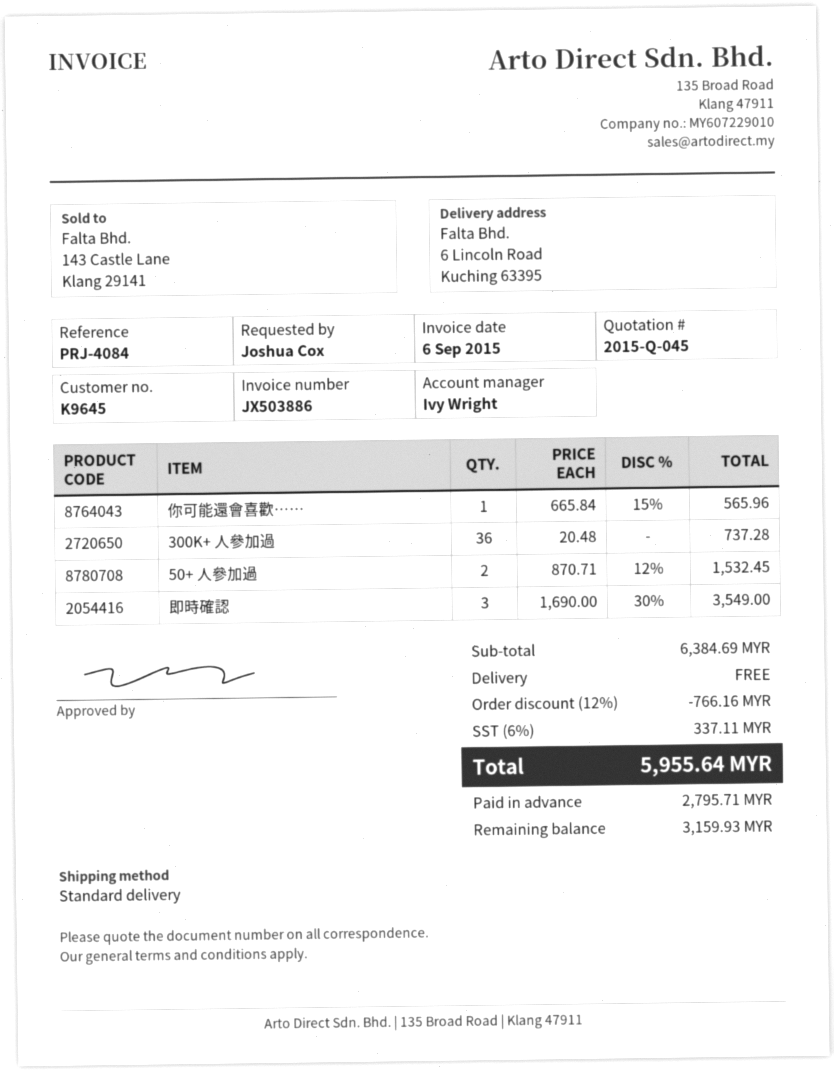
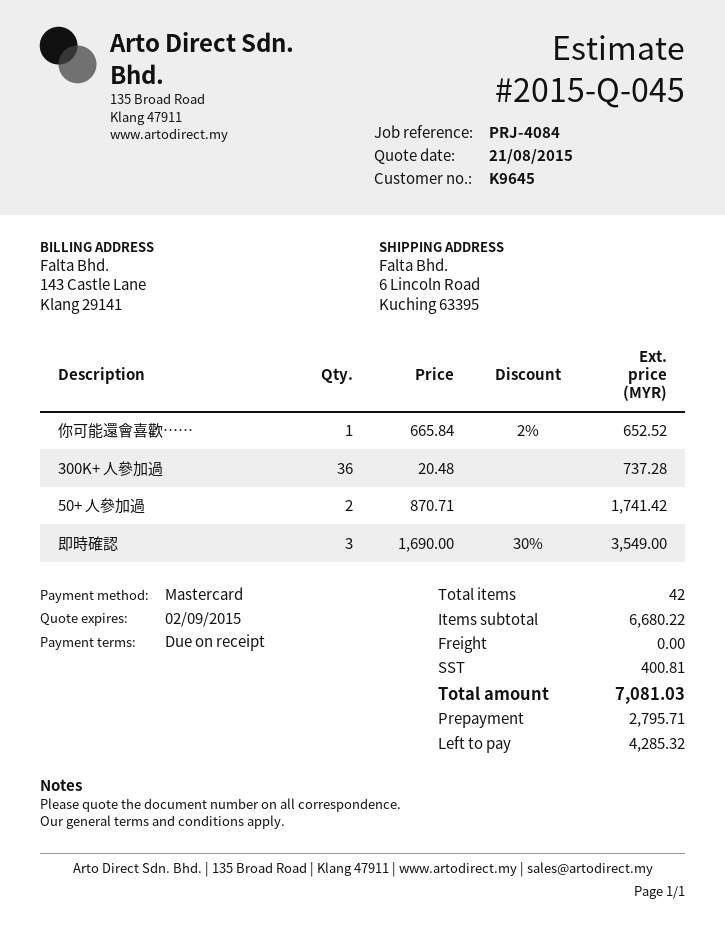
你可能還會喜歡⋯⋯: 1 x 665.84 - 15% = 565.96 -> 1 x 665.84 - 2% = 652.52
50+ 人參加過: 2 x 870.71 - 12% = 1532.45 -> 2 x 870.71 = 1741.42
subtotal: 6384.69 -> 6680.22
discount: 12% = 766.16 -> none
tax: 337.11 -> 400.81
total: 5955.64 -> 7081.03
balance: 3159.93 -> 4285.32

